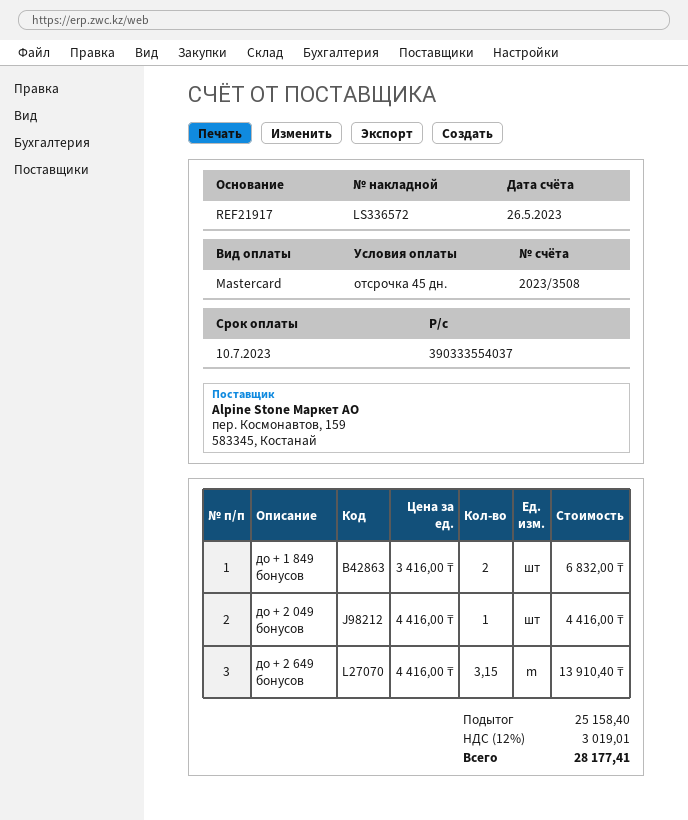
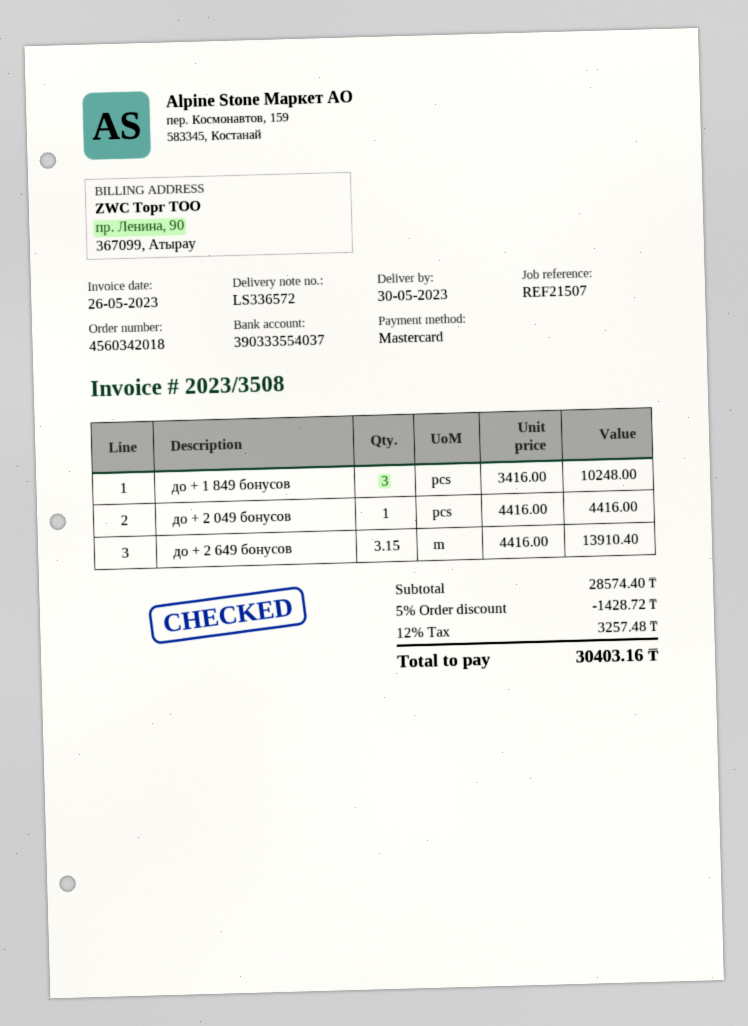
reference: REF21917 -> REF21507
до + 1 849 бонусов: 2 x 3416.00 = 6832.00 -> 3 x 3416.00 = 10248.00
subtotal: 25158.40 -> 28574.40
discount: none -> 5% = 1428.72
tax: 12% = 3019.01 -> 12% = 3257.48
total: 28177.41 -> 30403.16

